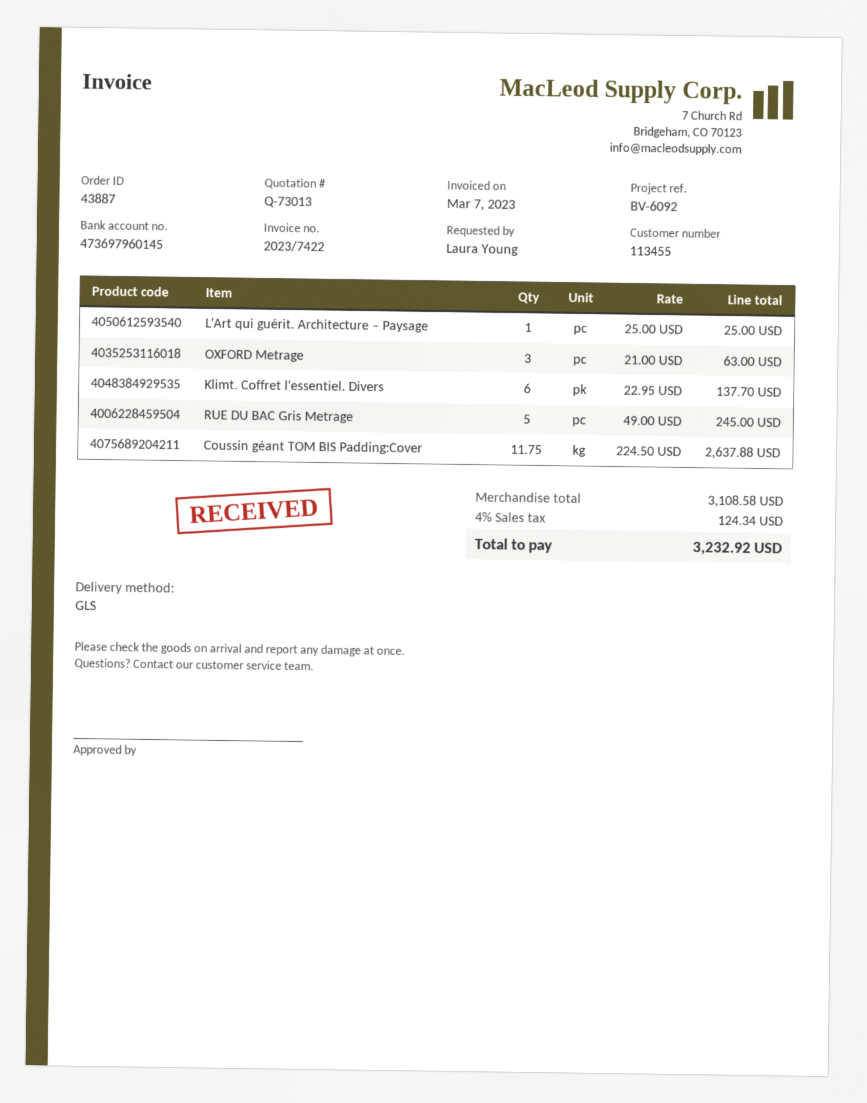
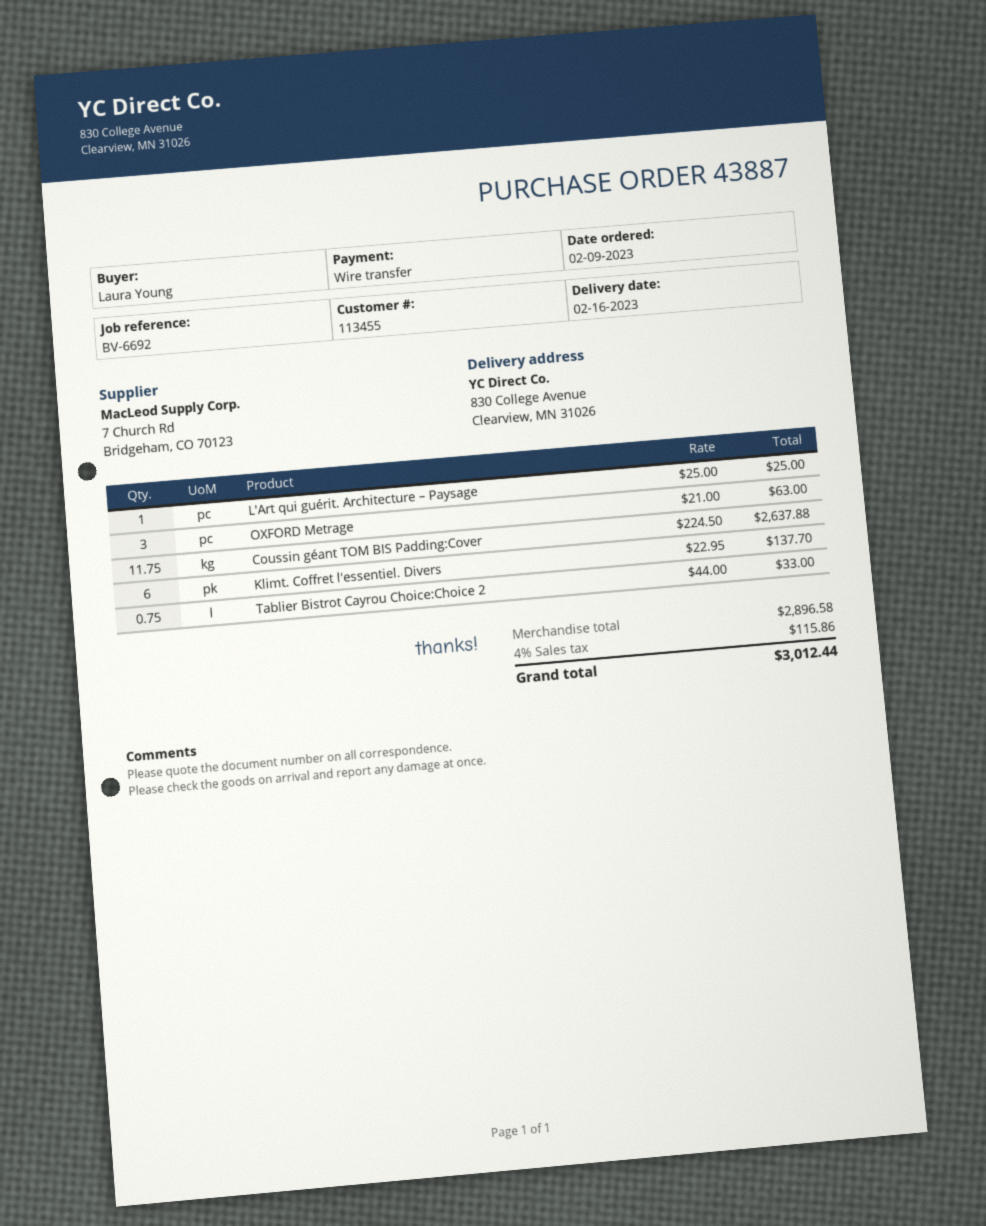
reference: BV-6092 -> BV-6692
RUE DU BAC Gris Metrage: 5 x 49.00 = 245.00 -> none
Tablier Bistrot Cayrou Choice:Choice 2: none -> 0.75 x 44.00 = 33.00
subtotal: 3108.58 -> 2896.58
tax: 4% = 124.34 -> 4% = 115.86
total: 3232.92 -> 3012.44

